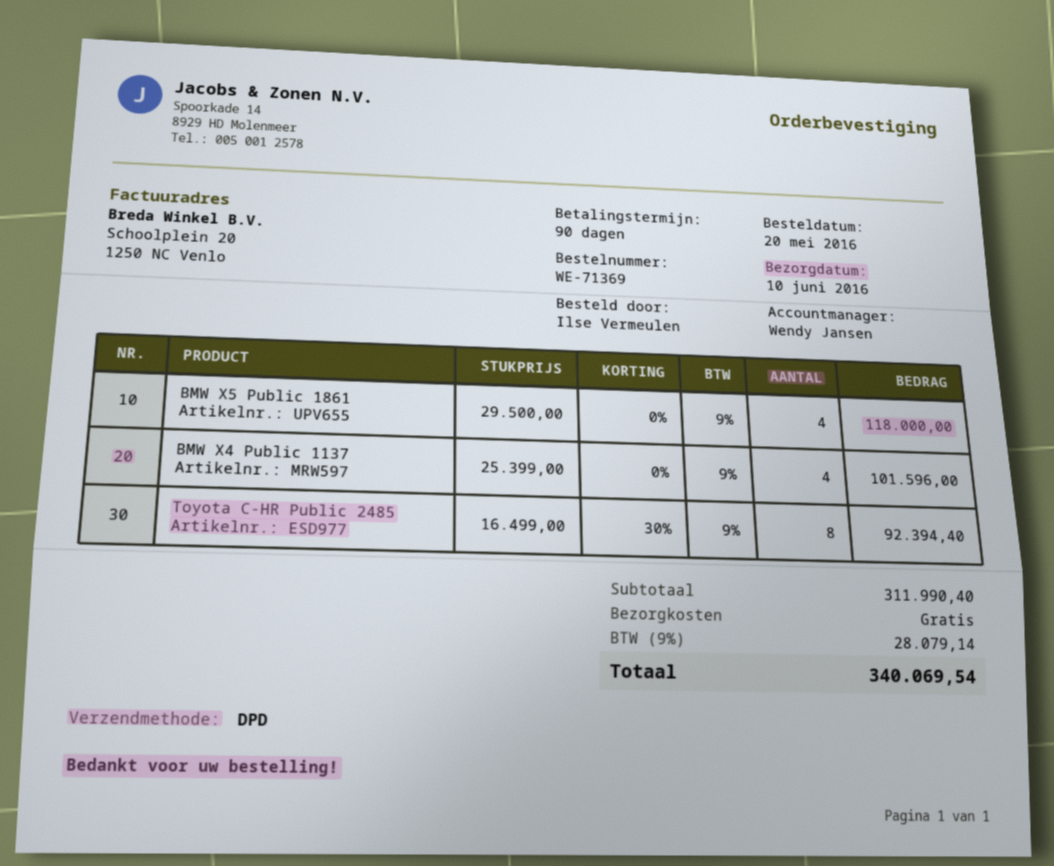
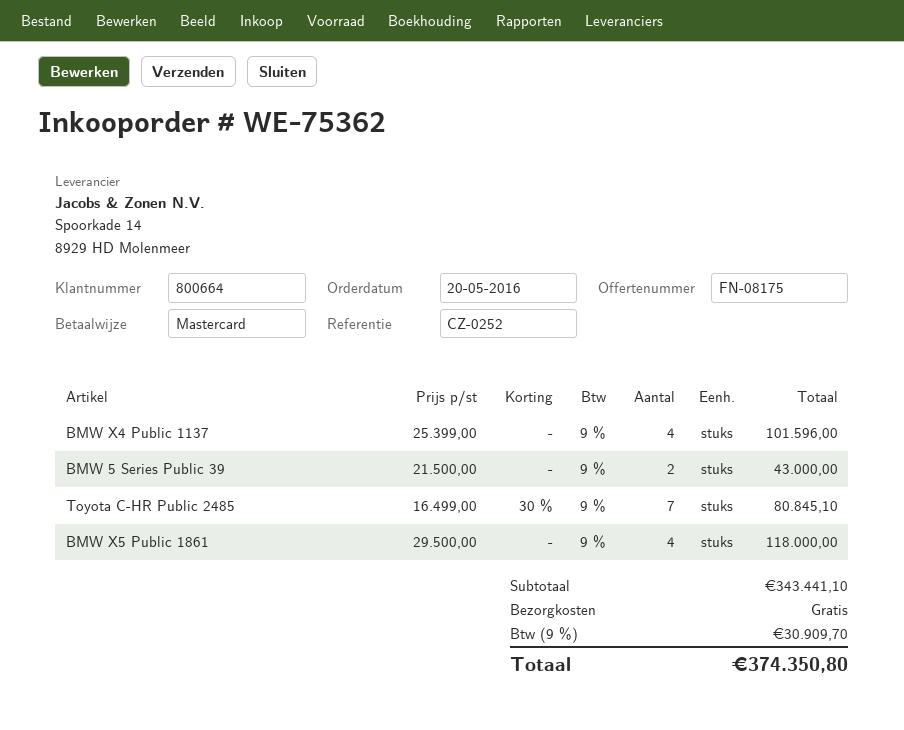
order number: WE-71369 -> WE-75362
Toyota C-HR Public 2485: 8 x 16499.00 - 30% = 92394.40 -> 7 x 16499.00 - 30% = 80845.10
BMW 5 Series Public 39: none -> 2 x 21500.00 = 43000.00
subtotal: 311990.40 -> 343441.10
tax: 9% = 28079.14 -> 9% = 30909.70
total: 340069.54 -> 374350.80

